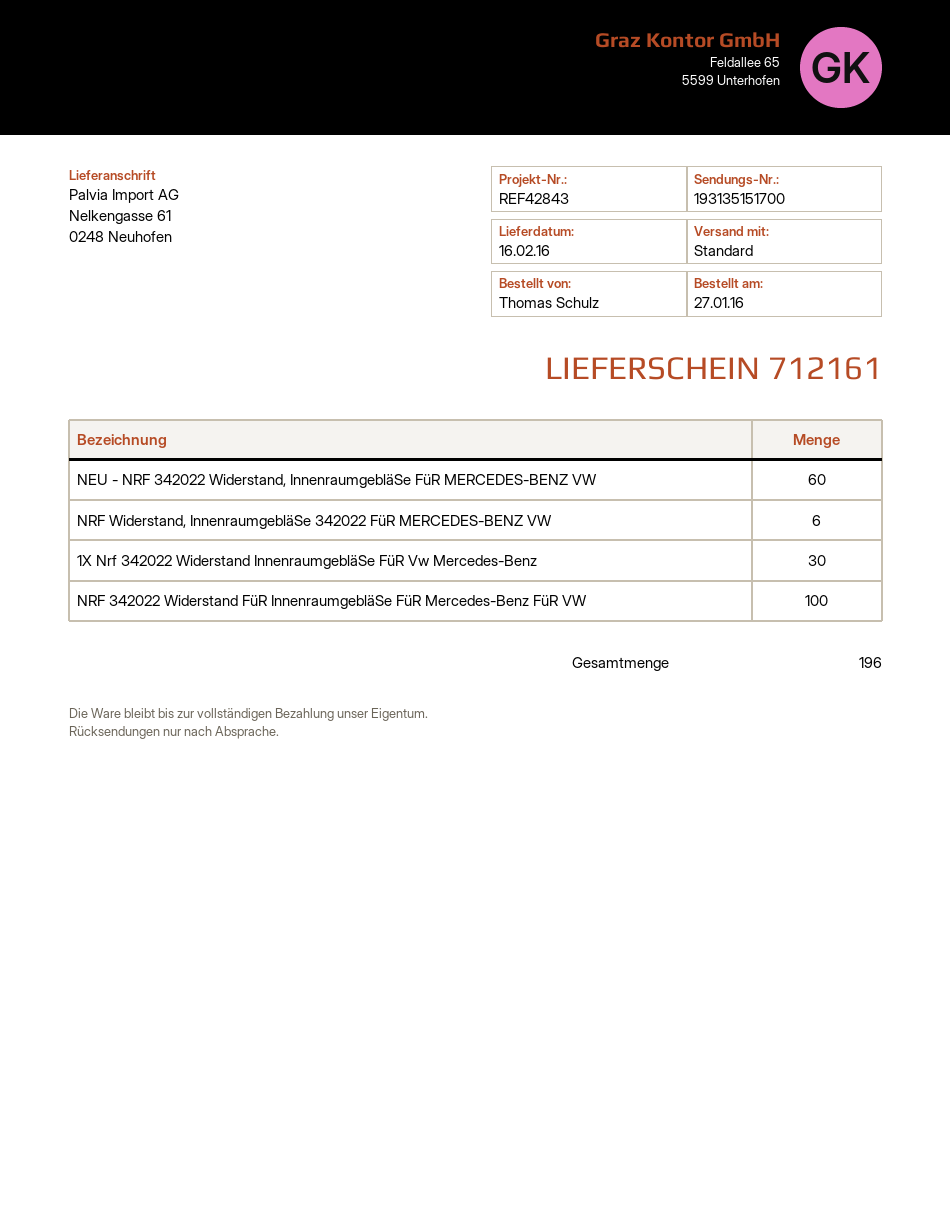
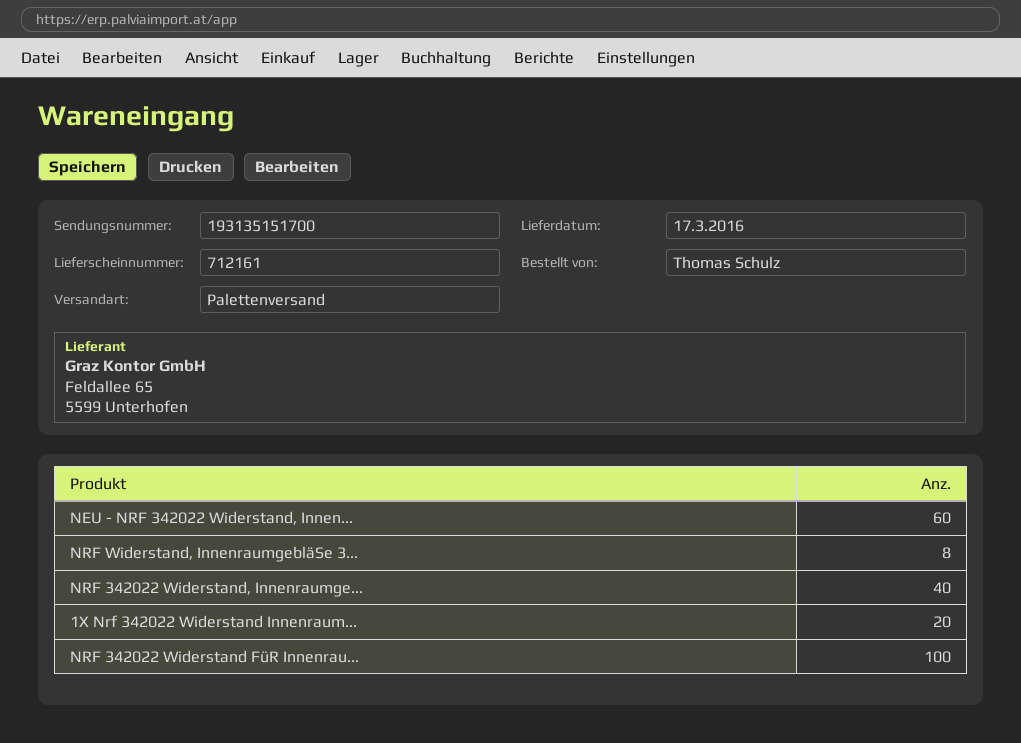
delivery date: 2016-02-16 -> 2016-03-17
shipping method: standard -> pallet freight
NRF Widerstand, InnenraumgebläSe 342022 FüR MERCEDES-BENZ VW: 6 -> 8
1X Nrf 342022 Widerstand InnenraumgebläSe FüR Vw Mercedes-Benz: 30 -> 20
NRF 342022 Widerstand, Innenraumge...: none -> 40

